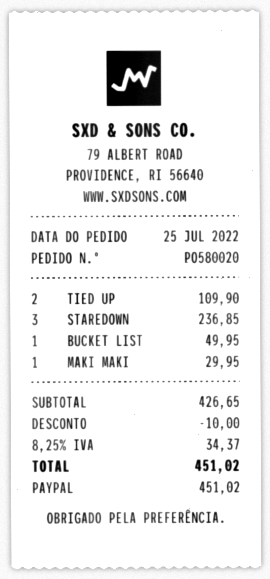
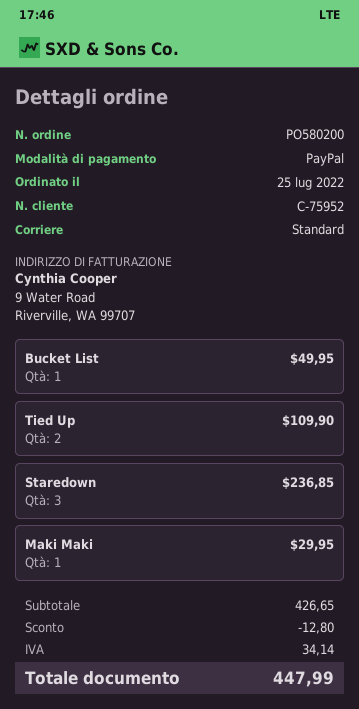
order number: PO580020 -> PO580200
discount: 10.00 -> 12.80
tax: 34.37 -> 34.14
total: 451.02 -> 447.99

